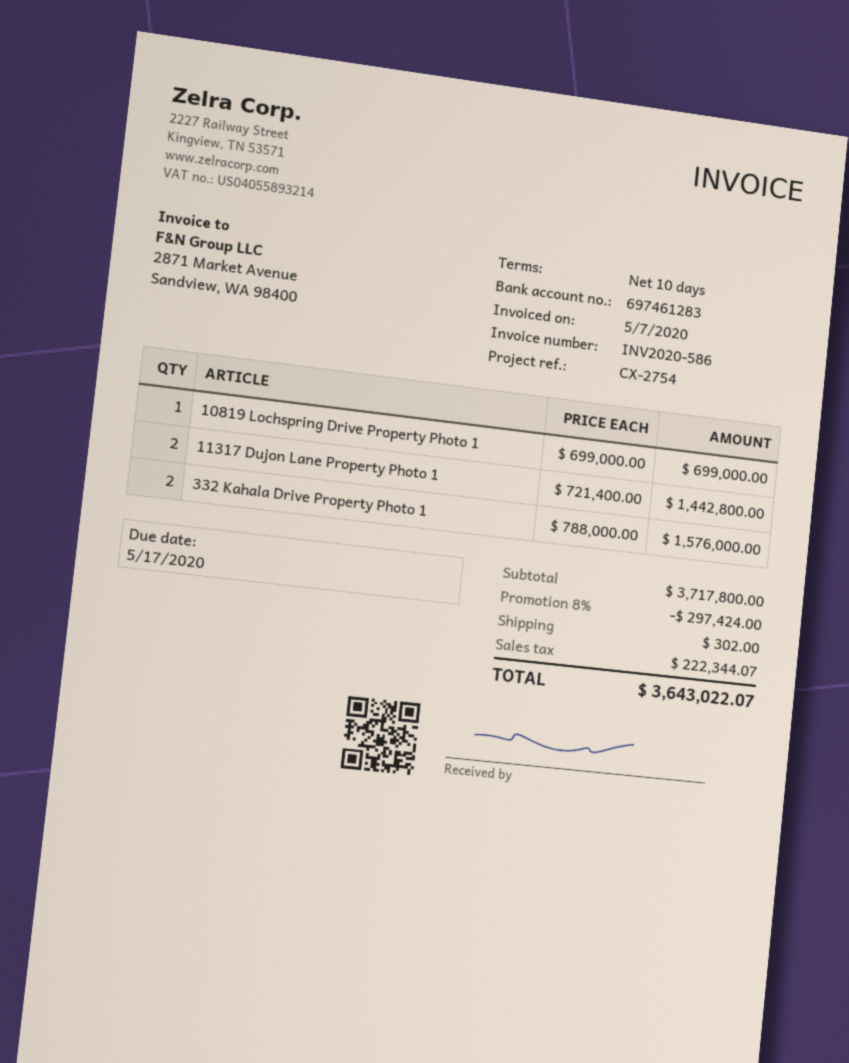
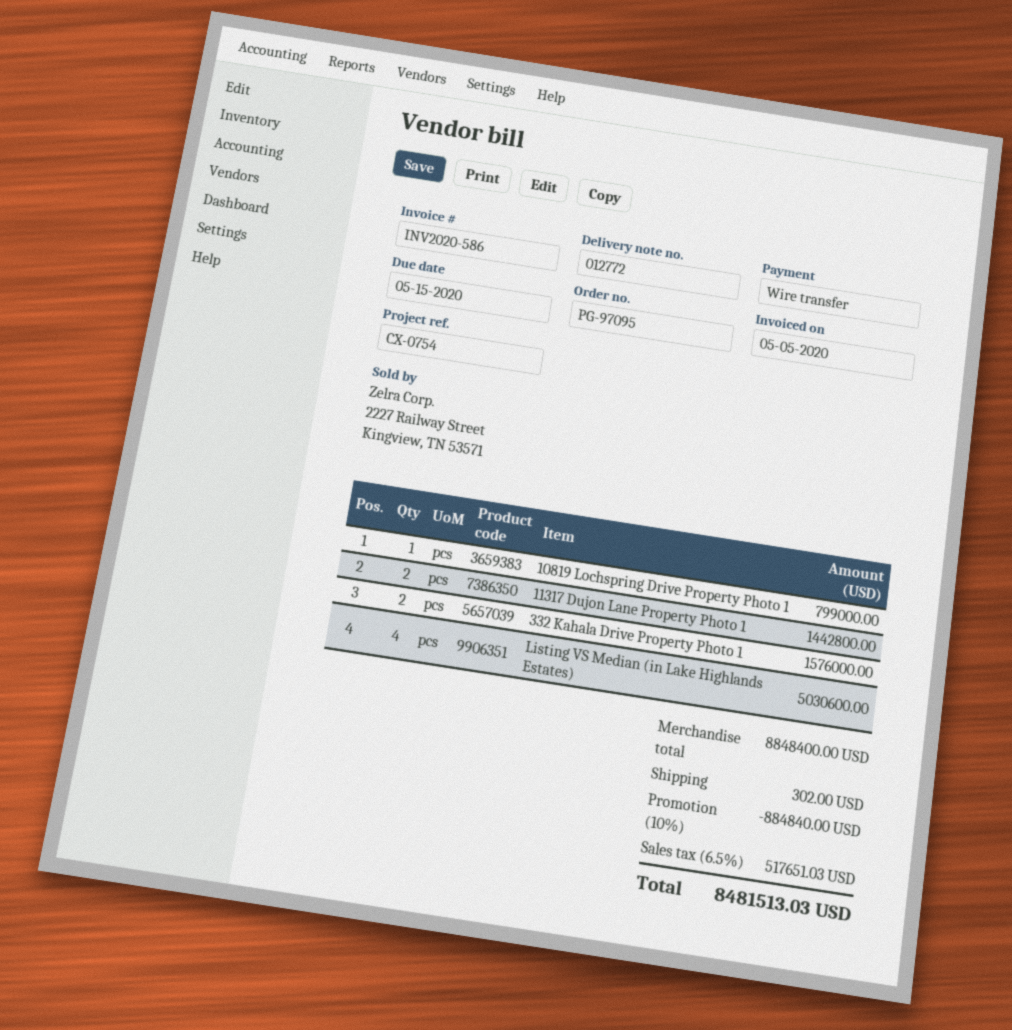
invoice date: 2020-05-07 -> 2020-05-05
due date: 2020-05-17 -> 2020-05-15
reference: CX-2754 -> CX-0754
10819 Lochspring Drive Property Photo 1: 1 for 699000.00 -> 1 for 799000.00
Listing VS Median (in Lake Highlands Estates): none -> 4 for 5030600.00
subtotal: 3717800.00 -> 8848400.00
discount: 8% = 297424.00 -> 10% = 884840.00
tax: 222344.07 -> 517651.03
total: 3643022.07 -> 8481513.03

